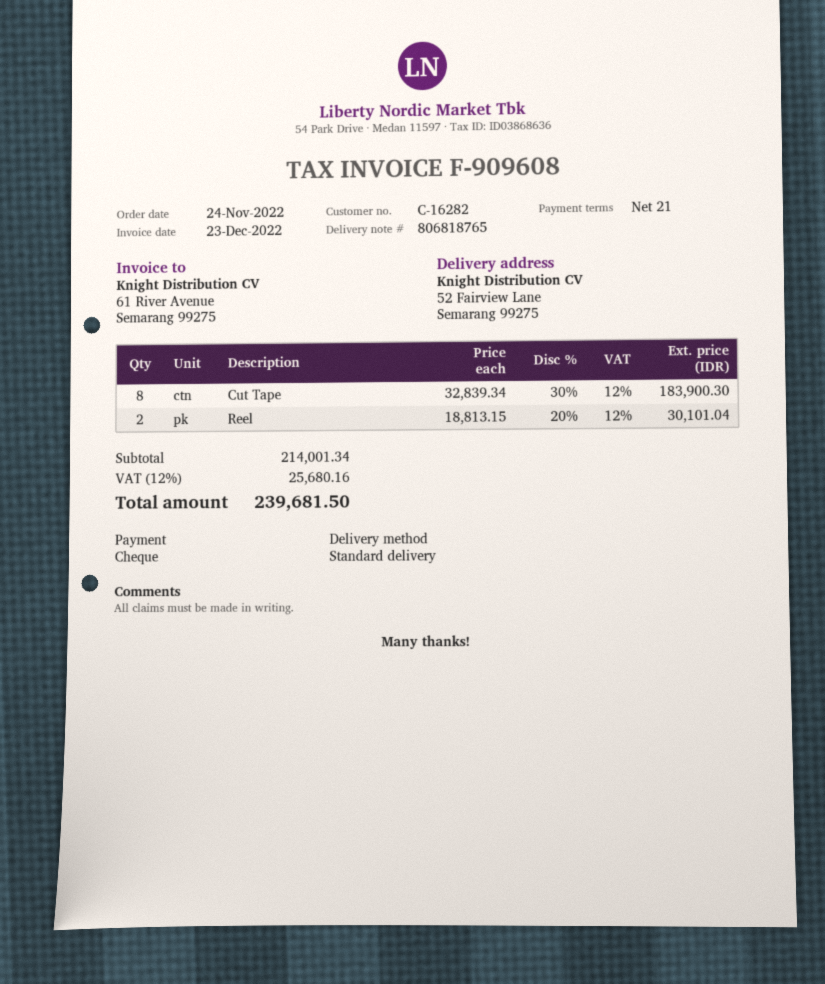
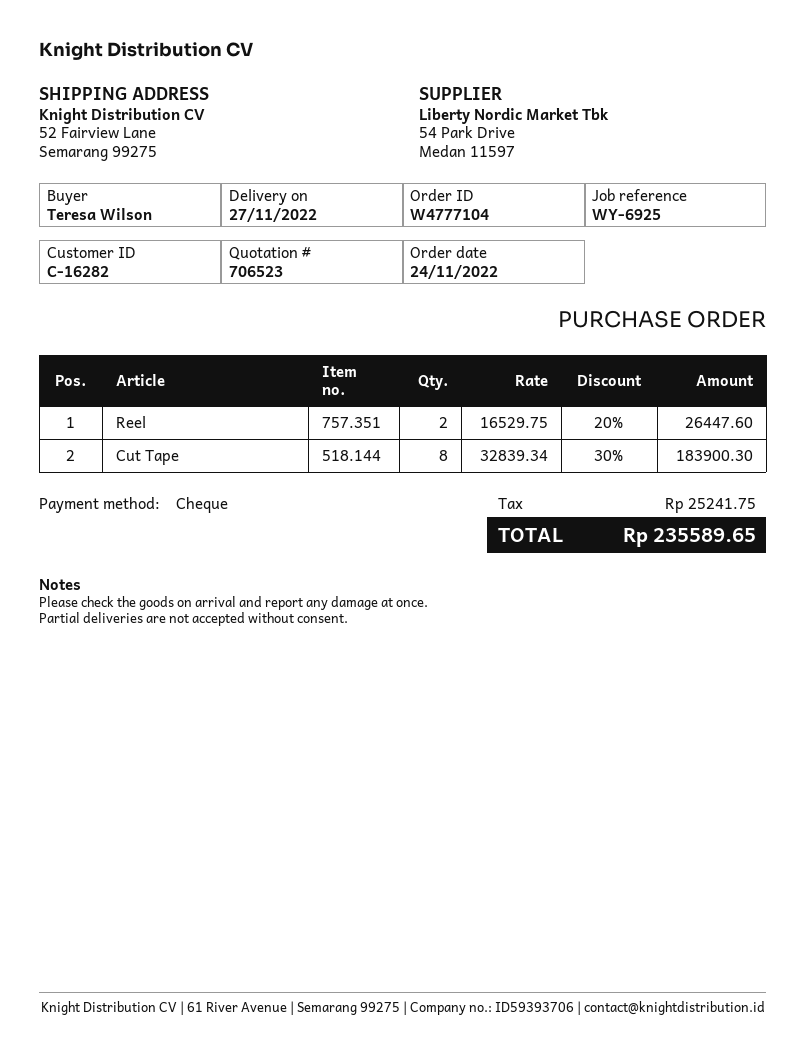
Reel: 2 x 18813.15 - 20% = 30101.04 -> 2 x 16529.75 - 20% = 26447.60
tax: 25680.16 -> 25241.75
total: 239681.50 -> 235589.65

